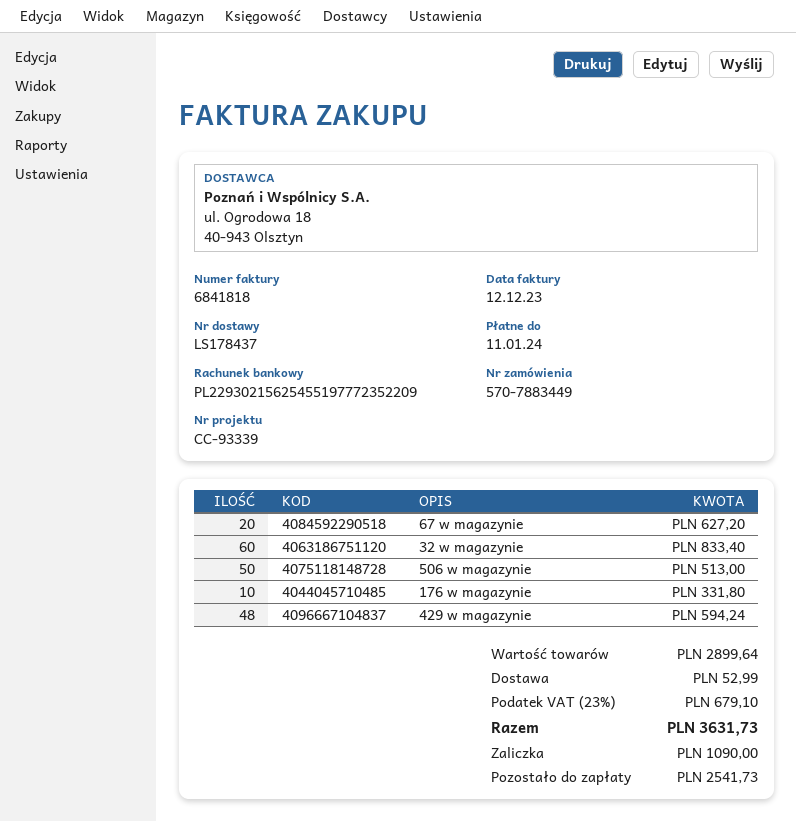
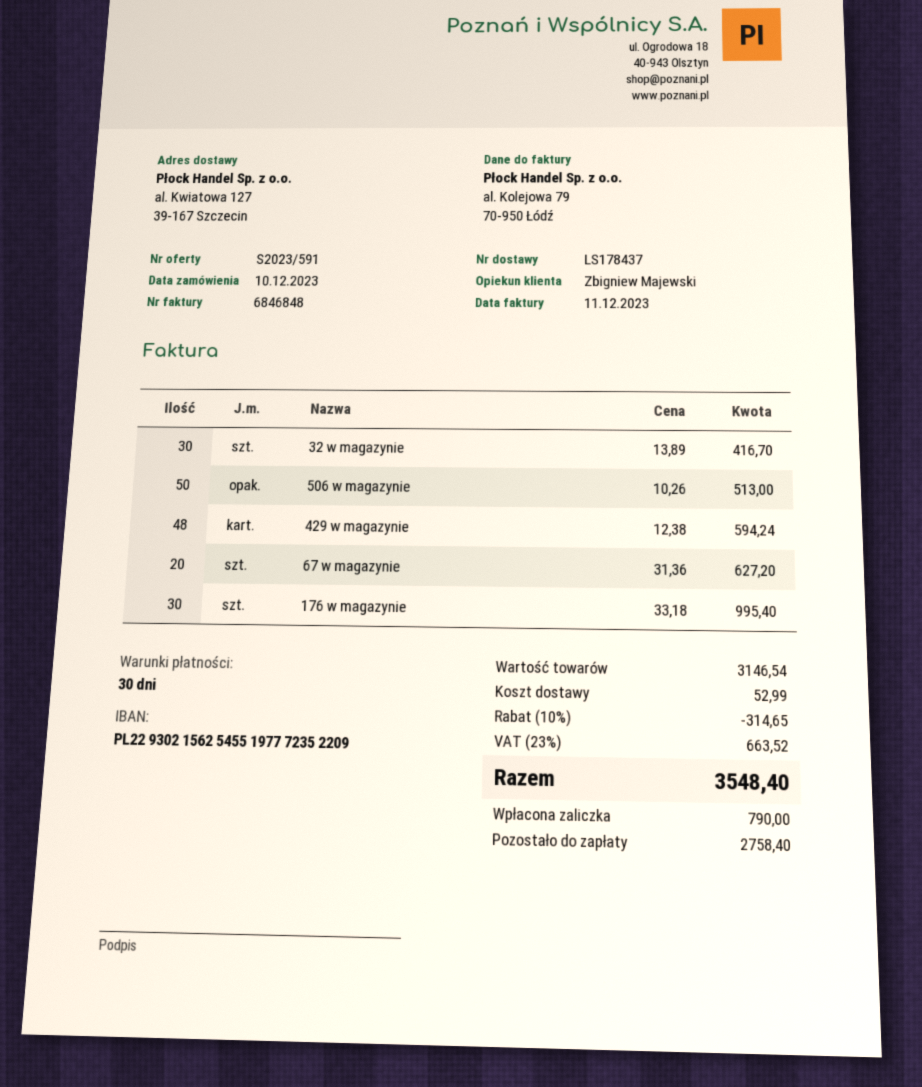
invoice number: 6841818 -> 6846848
invoice date: 2023-12-12 -> 2023-12-11
32 w magazynie: 60 for 833.40 -> 30 for 416.70
176 w magazynie: 10 for 331.80 -> 30 for 995.40
subtotal: 2899.64 -> 3146.54
discount: none -> 10% = 314.65
tax: 23% = 679.10 -> 23% = 663.52
total: 3631.73 -> 3548.40
deposit: 1090.00 -> 790.00
balance: 2541.73 -> 2758.40

